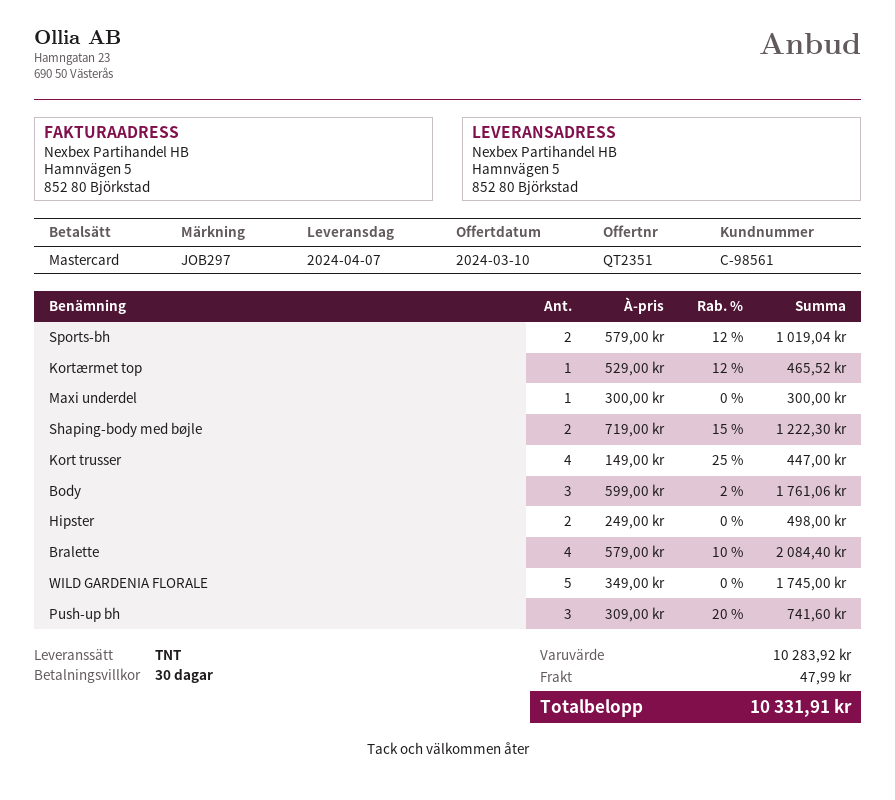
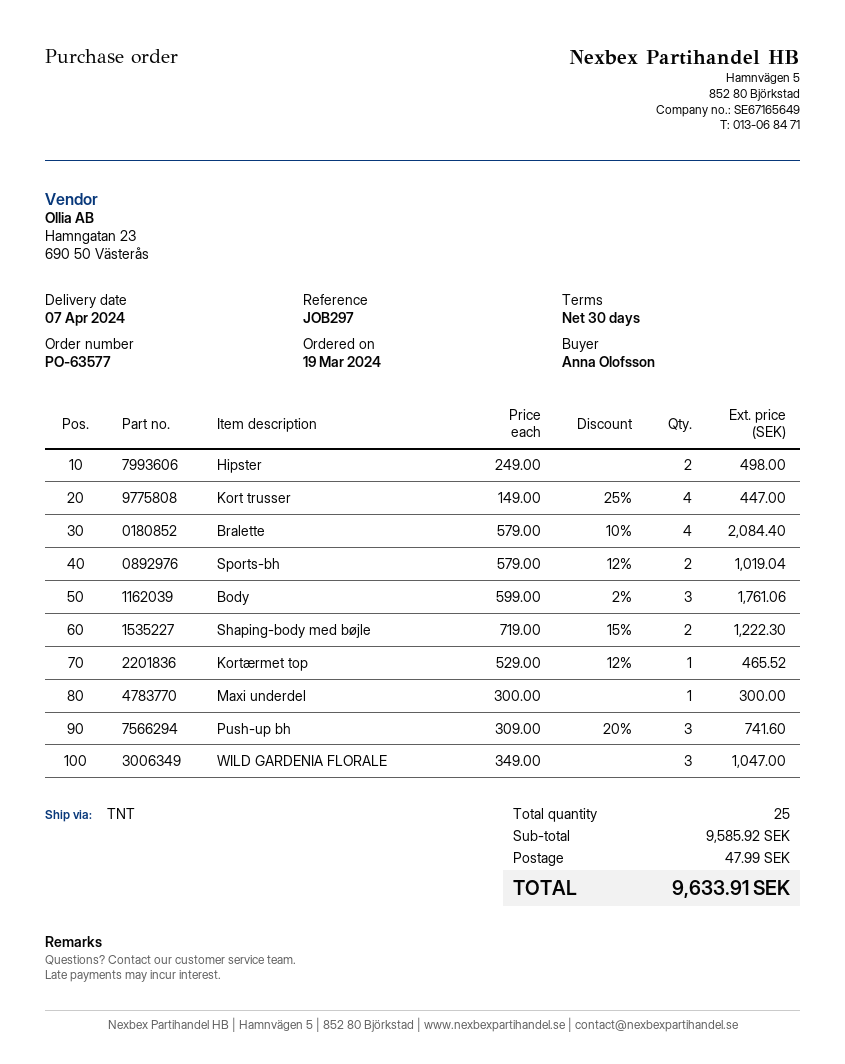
WILD GARDENIA FLORALE: 5 x 349.00 = 1745.00 -> 3 x 349.00 = 1047.00
subtotal: 10283.92 -> 9585.92
total: 10331.91 -> 9633.91

